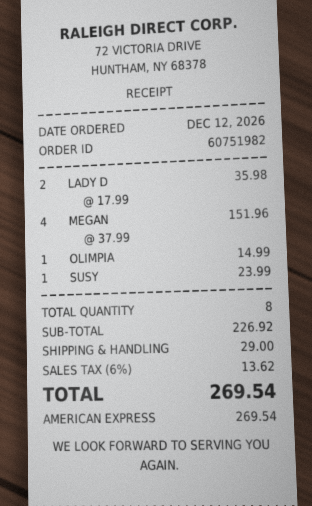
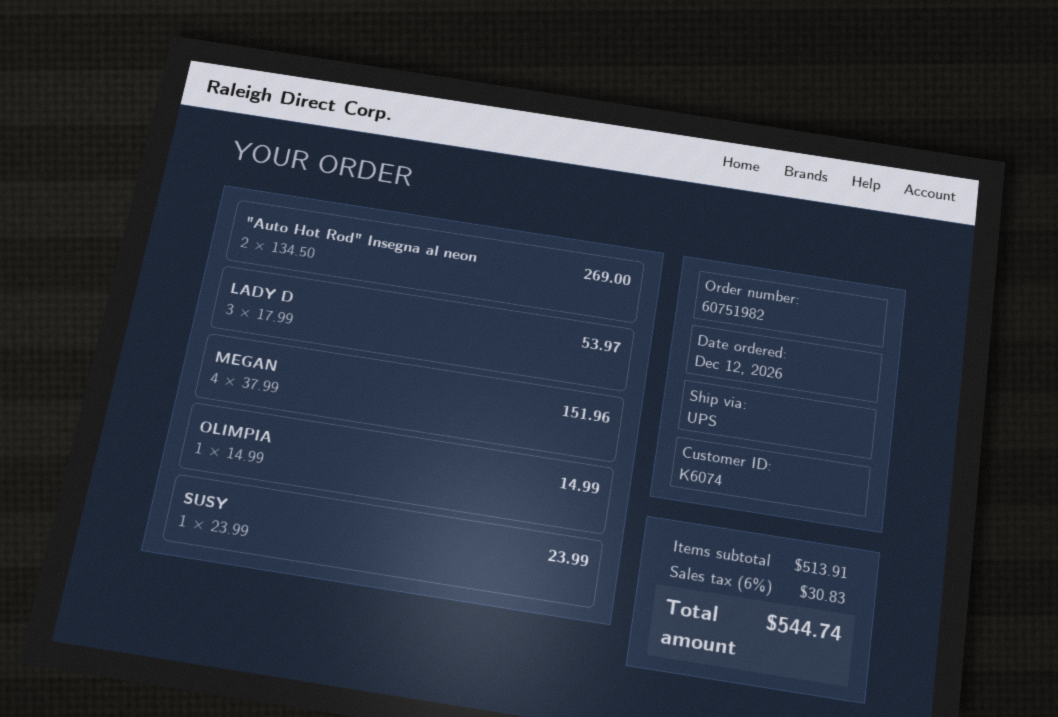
LADY D: 2 x 17.99 = 35.98 -> 3 x 17.99 = 53.97
"Auto Hot Rod" Insegna al neon: none -> 2 x 134.50 = 269.00
subtotal: 226.92 -> 513.91
shipping: 29.00 -> none
tax: 6% = 13.62 -> 6% = 30.83
total: 269.54 -> 544.74

